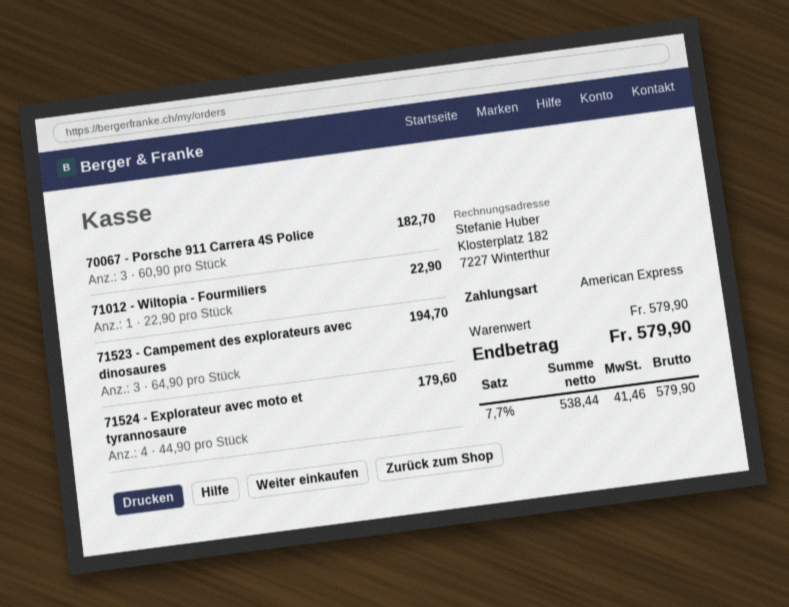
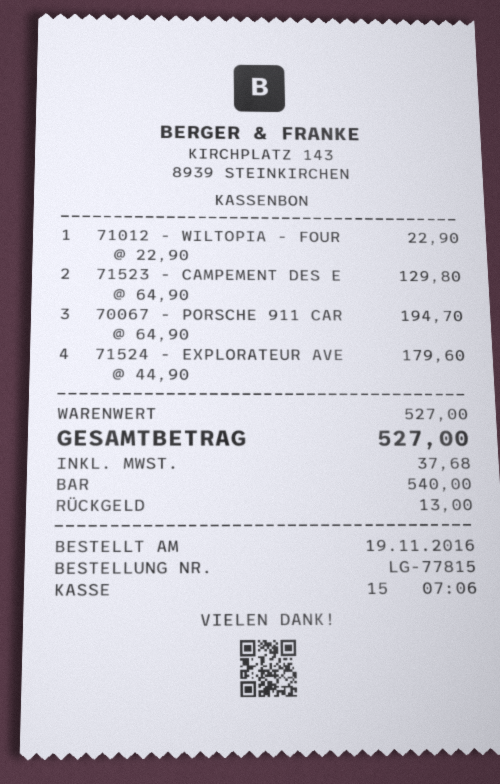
payment method: American Express -> cash
70067 - Porsche 911 Carrera 4S Police: 3 x 60.90 = 182.70 -> 3 x 64.90 = 194.70
71523 - Campement des explorateurs avec dinosaures: 3 x 64.90 = 194.70 -> 2 x 64.90 = 129.80
subtotal: 579.90 -> 527.00
tax: 41.46 -> 37.68
total: 579.90 -> 527.00

